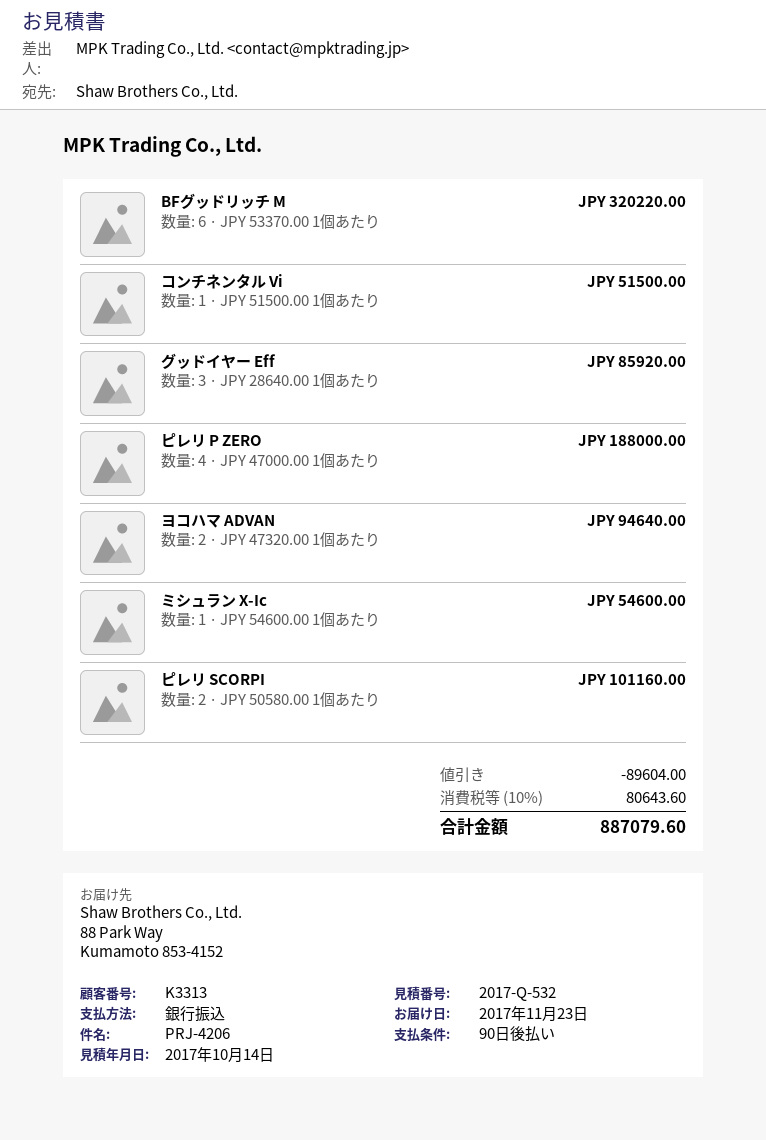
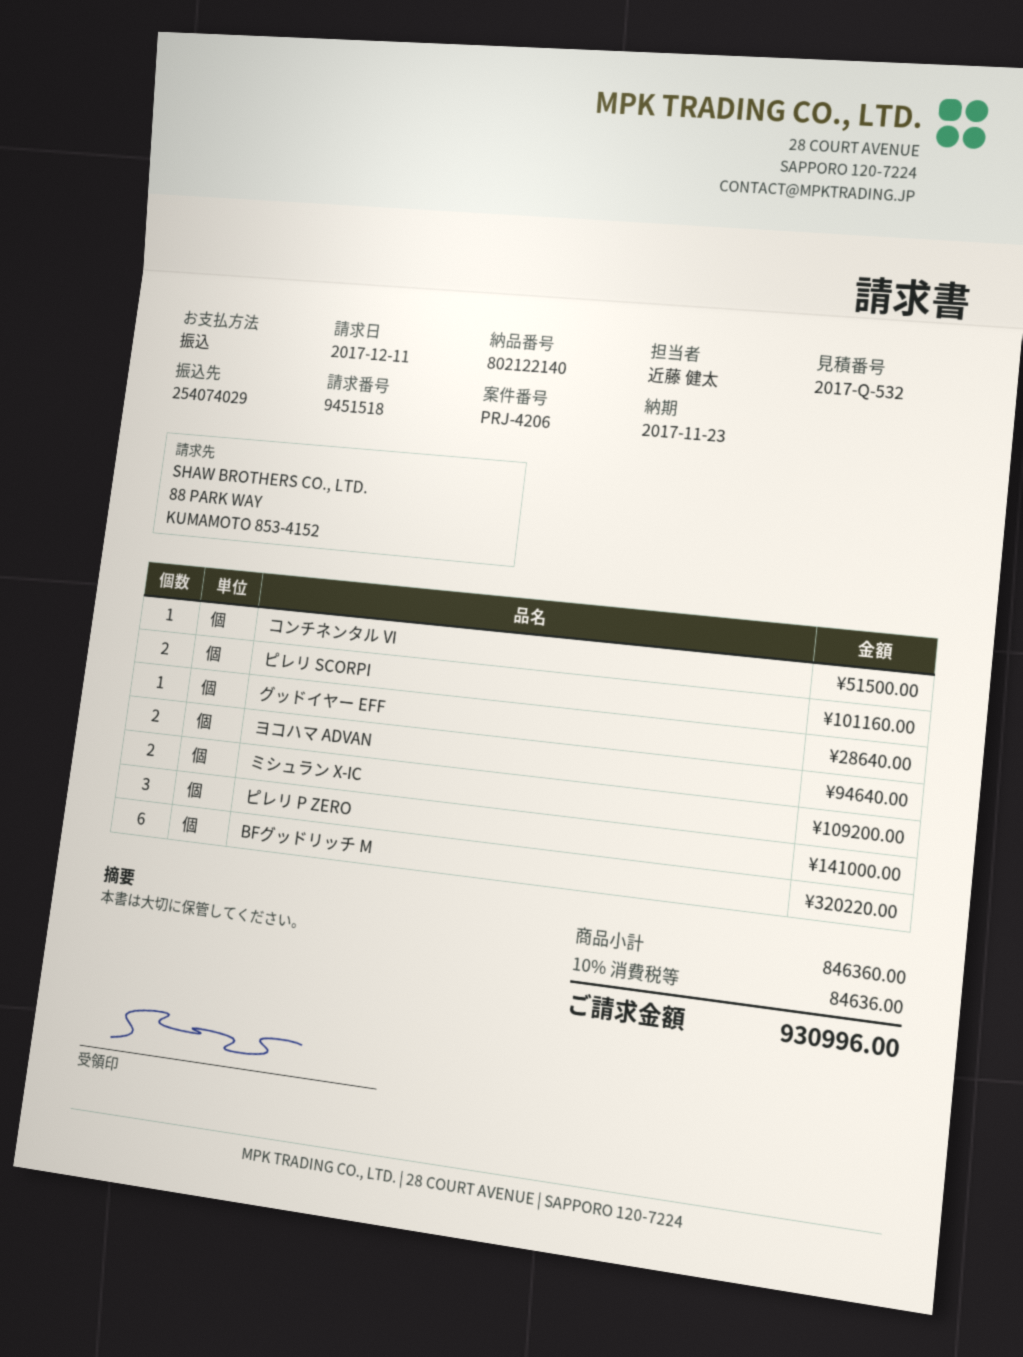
グッドイヤー Eff: 3 for 85920.00 -> 1 for 28640.00
ピレリ P ZERO: 4 for 188000.00 -> 3 for 141000.00
ミシュラン X-Ic: 1 for 54600.00 -> 2 for 109200.00
discount: 89604.00 -> none
tax: 10% = 80643.60 -> 10% = 84636.00
total: 887079.60 -> 930996.00

